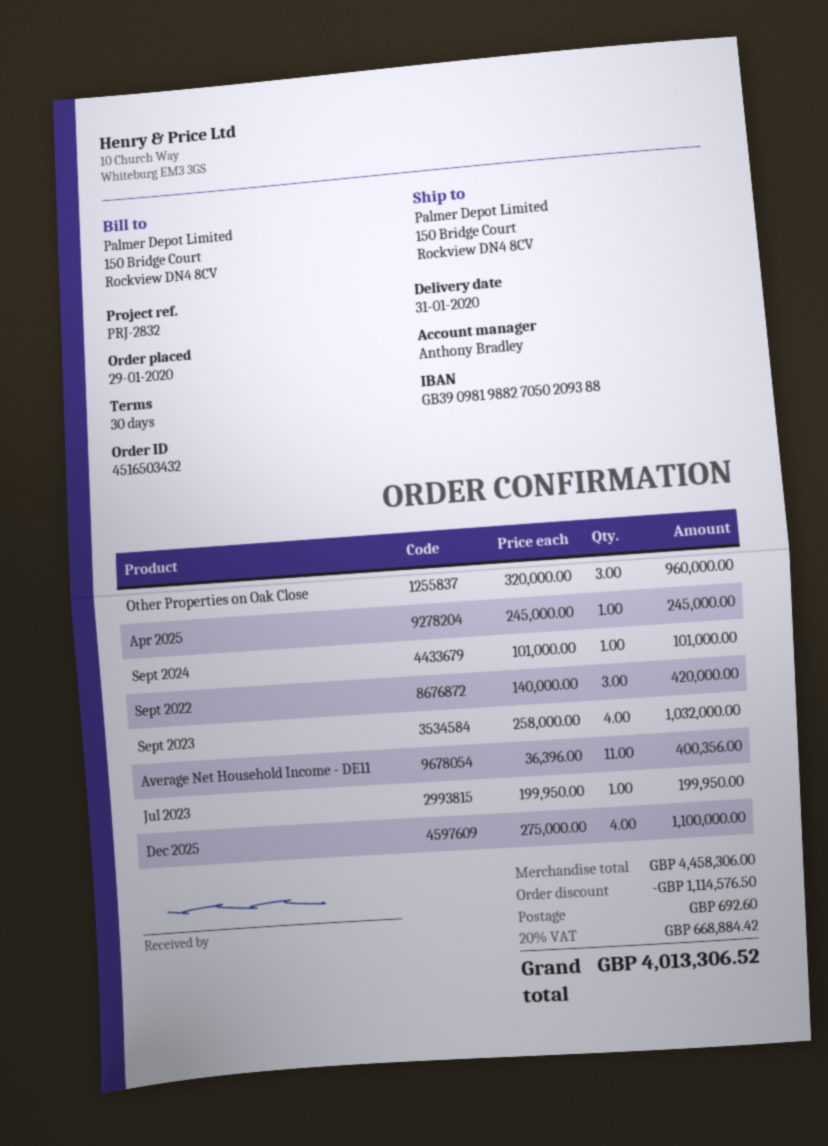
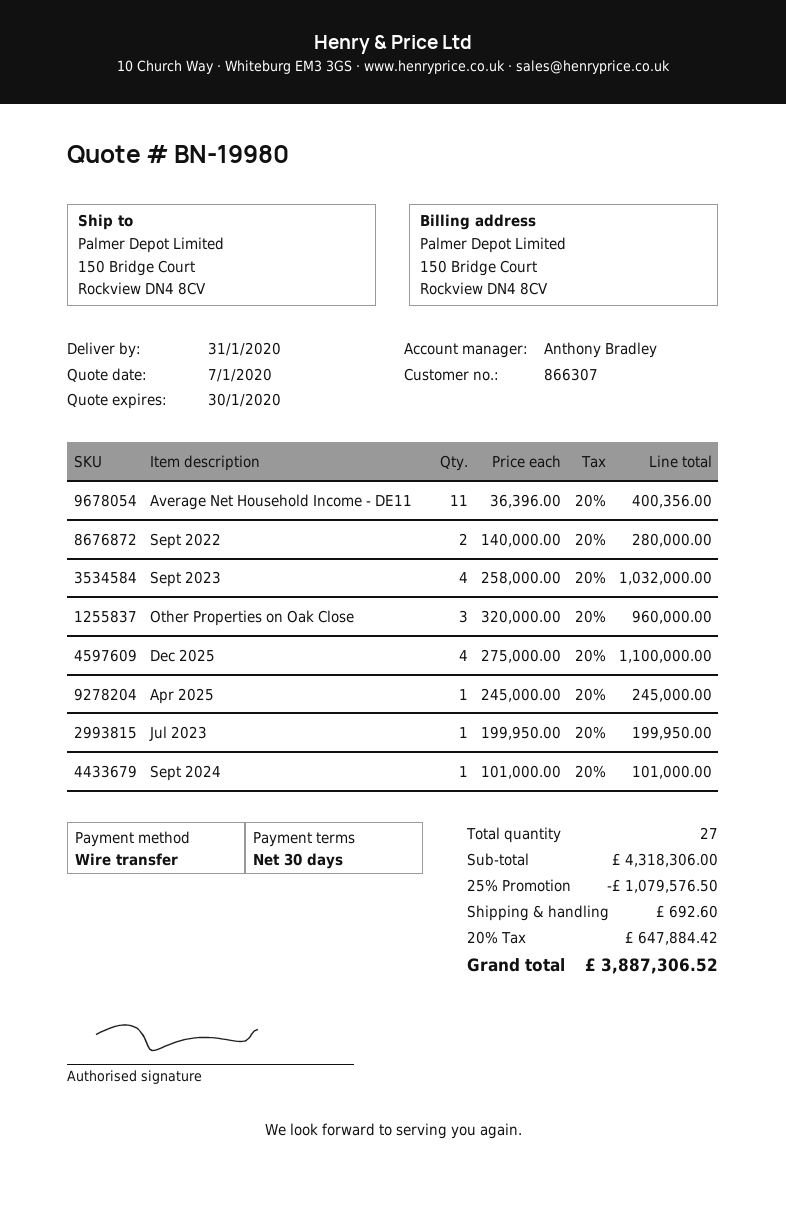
Sept 2022: 3 x 140000.00 = 420000.00 -> 2 x 140000.00 = 280000.00
subtotal: 4458306.00 -> 4318306.00
discount: 1114576.50 -> 1079576.50
tax: 20% = 668884.42 -> 20% = 647884.42
total: 4013306.52 -> 3887306.52

